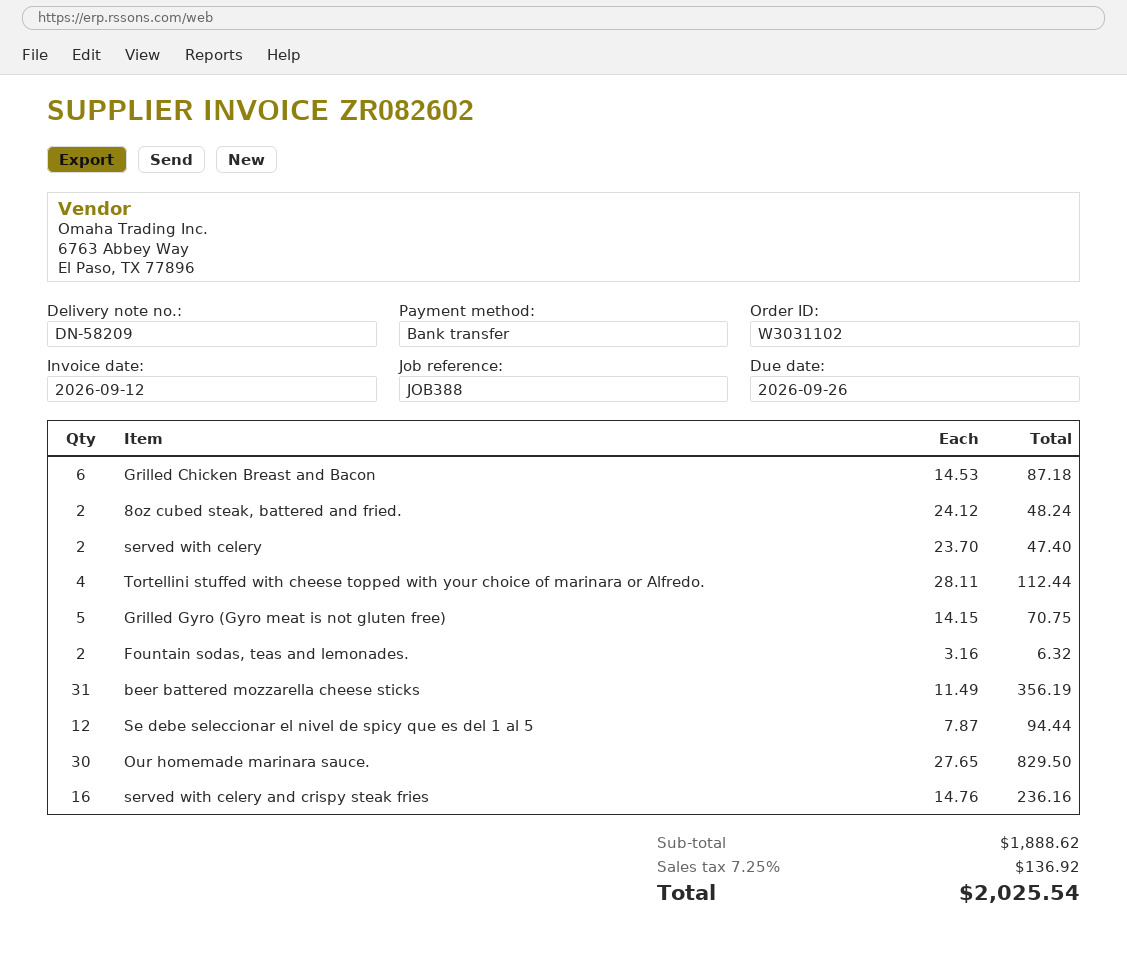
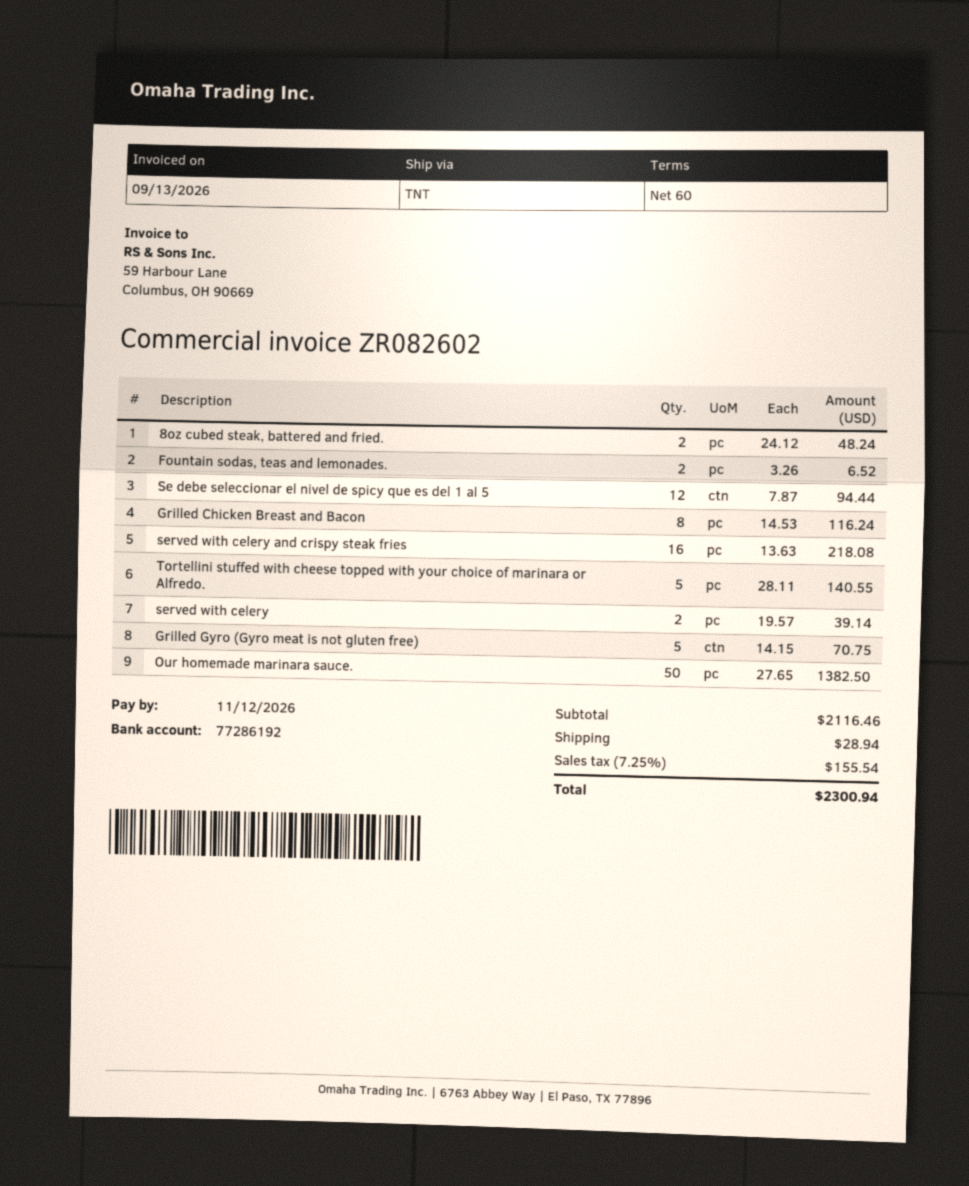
invoice date: 2026-09-12 -> 2026-09-13
due date: 2026-09-26 -> 2026-11-12
Grilled Chicken Breast and Bacon: 6 x 14.53 = 87.18 -> 8 x 14.53 = 116.24
served with celery: 2 x 23.70 = 47.40 -> 2 x 19.57 = 39.14
Tortellini stuffed with cheese topped with your choice of marinara or Alfredo.: 4 x 28.11 = 112.44 -> 5 x 28.11 = 140.55
Fountain sodas, teas and lemonades.: 2 x 3.16 = 6.32 -> 2 x 3.26 = 6.52
beer battered mozzarella cheese sticks: 31 x 11.49 = 356.19 -> none
Our homemade marinara sauce.: 30 x 27.65 = 829.50 -> 50 x 27.65 = 1382.50
served with celery and crispy steak fries: 16 x 14.76 = 236.16 -> 16 x 13.63 = 218.08
subtotal: 1888.62 -> 2116.46
shipping: none -> 28.94
tax: 7.25% = 136.92 -> 7.25% = 155.54
total: 2025.54 -> 2300.94

